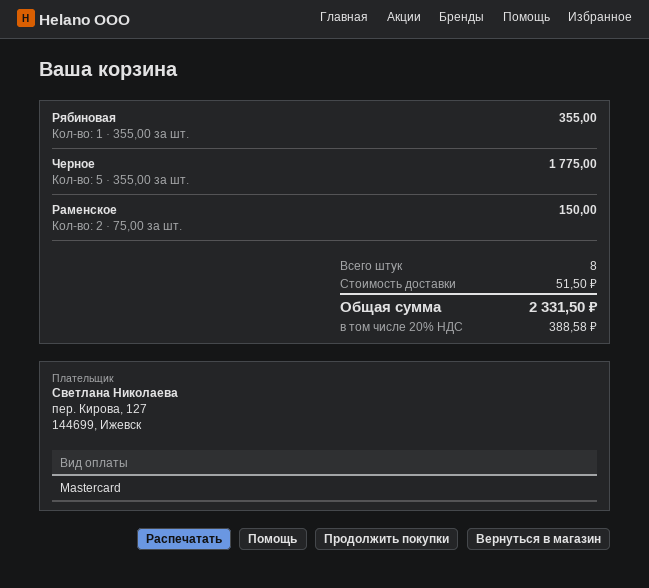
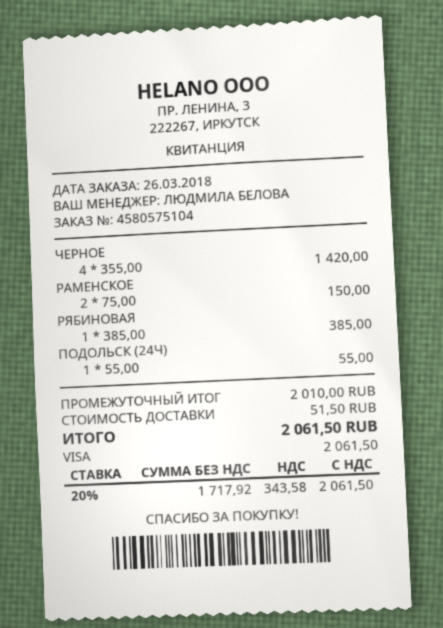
payment method: Mastercard -> Visa
Рябиновая: 1 x 355.00 = 355.00 -> 1 x 385.00 = 385.00
Черное: 5 x 355.00 = 1775.00 -> 4 x 355.00 = 1420.00
ПОДОЛЬСК (24Ч): none -> 1 x 55.00 = 55.00
tax: 20% = 388.58 -> 20% = 343.58
total: 2331.50 -> 2061.50

